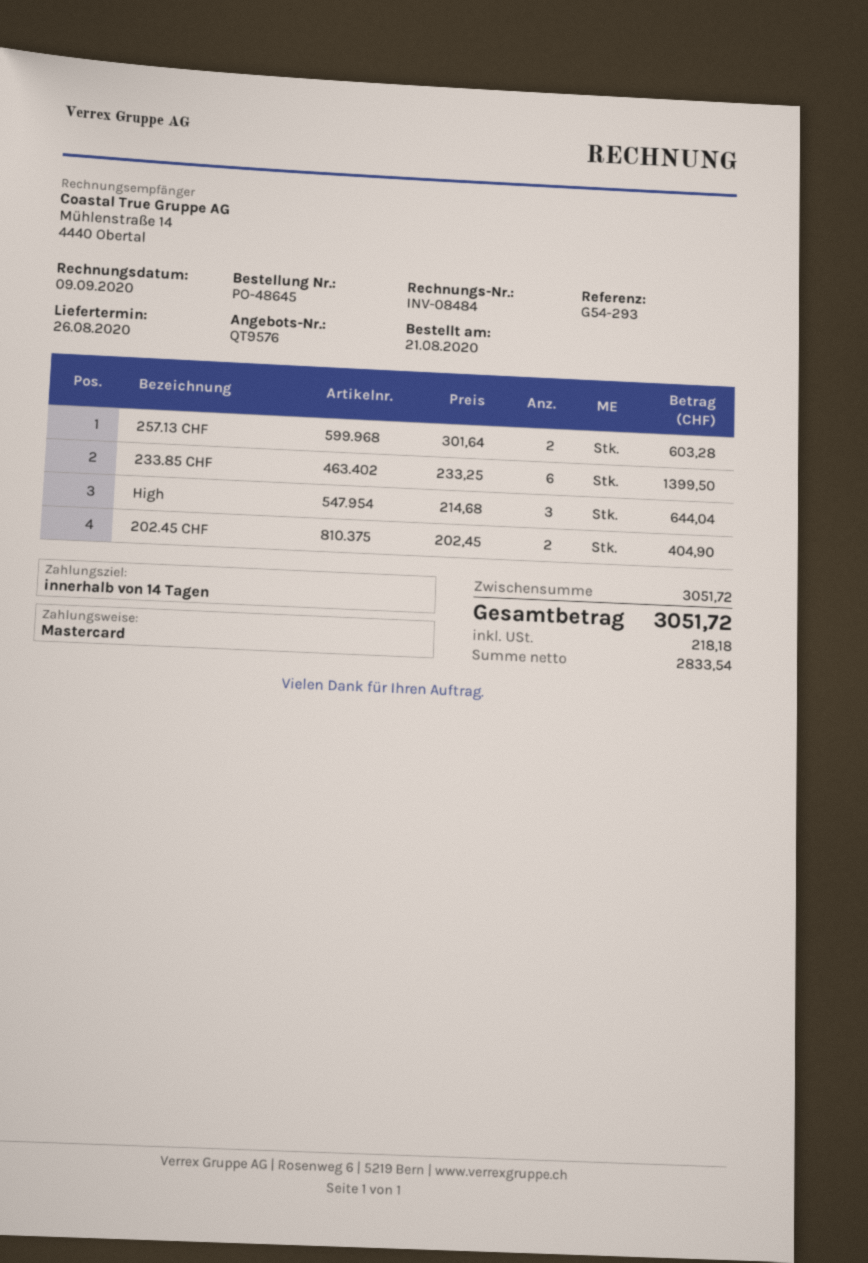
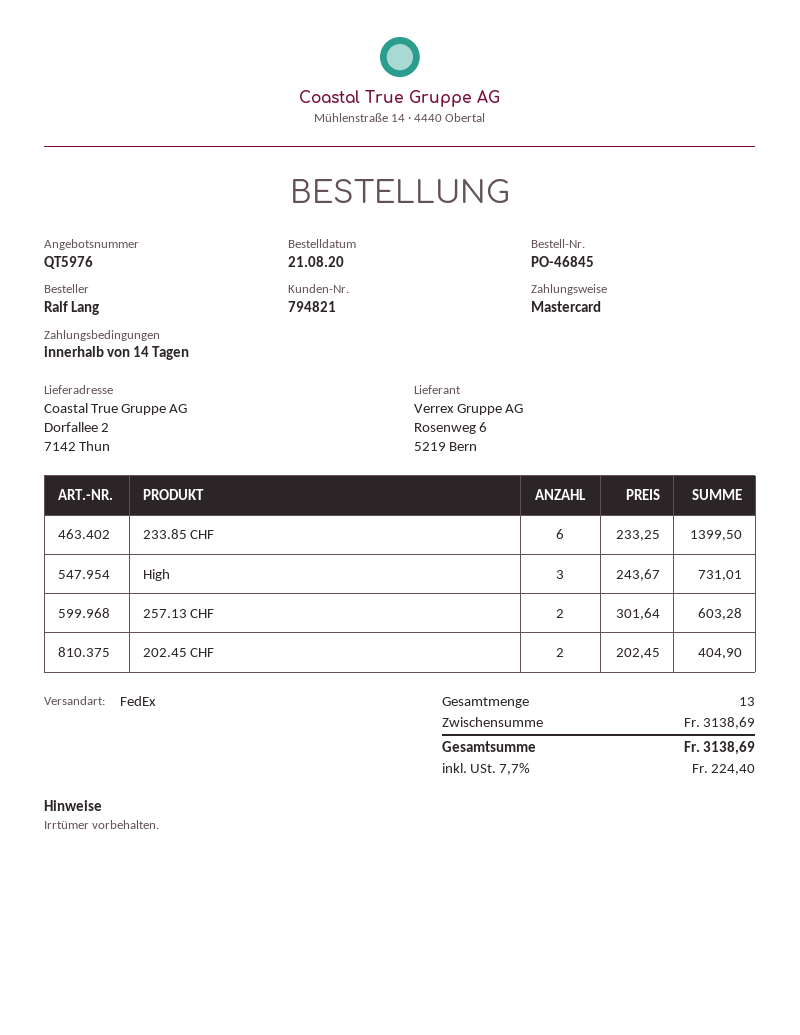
quote number: QT9576 -> QT5976
order number: PO-48645 -> PO-46845
High: 3 x 214.68 = 644.04 -> 3 x 243.67 = 731.01
subtotal: 3051.72 -> 3138.69
tax: 218.18 -> 224.40
total: 3051.72 -> 3138.69

